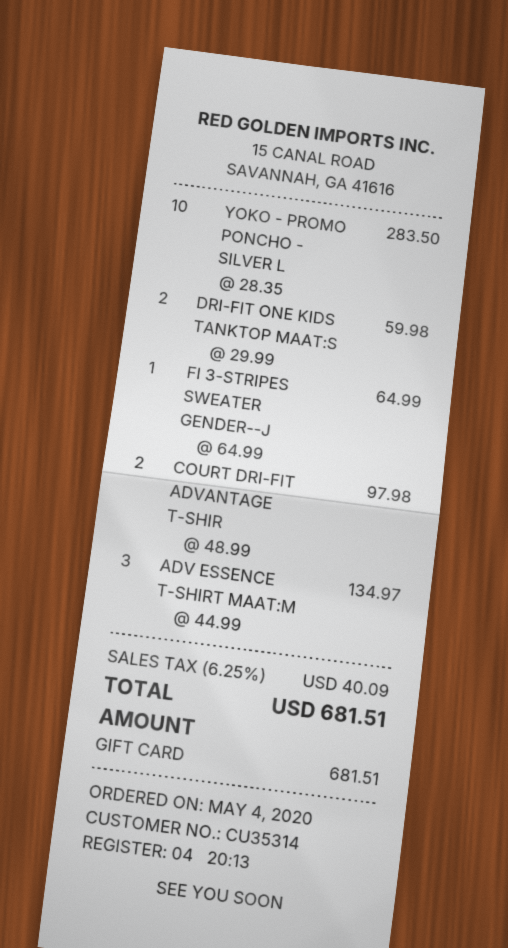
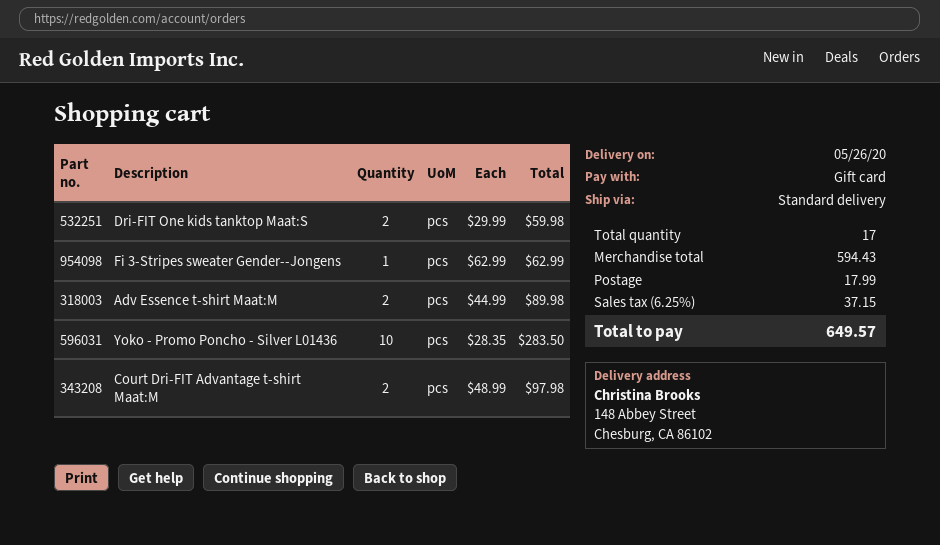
FI 3-STRIPES SWEATER GENDER--J: 1 x 64.99 = 64.99 -> 1 x 62.99 = 62.99
ADV ESSENCE T-SHIRT MAAT:M: 3 x 44.99 = 134.97 -> 2 x 44.99 = 89.98
shipping: none -> 17.99
tax: 6.25% = 40.09 -> 6.25% = 37.15
total: 681.51 -> 649.57

